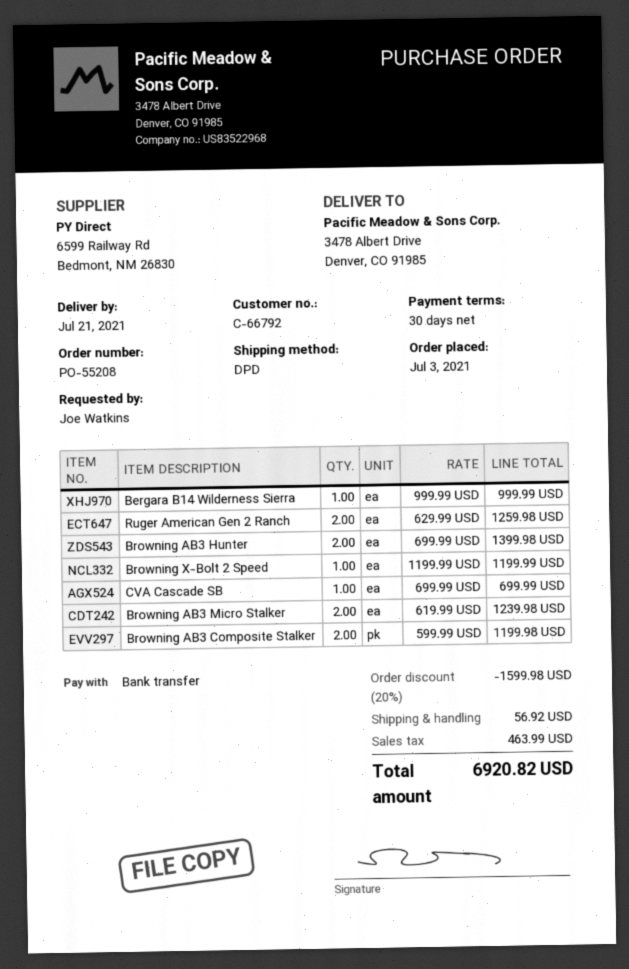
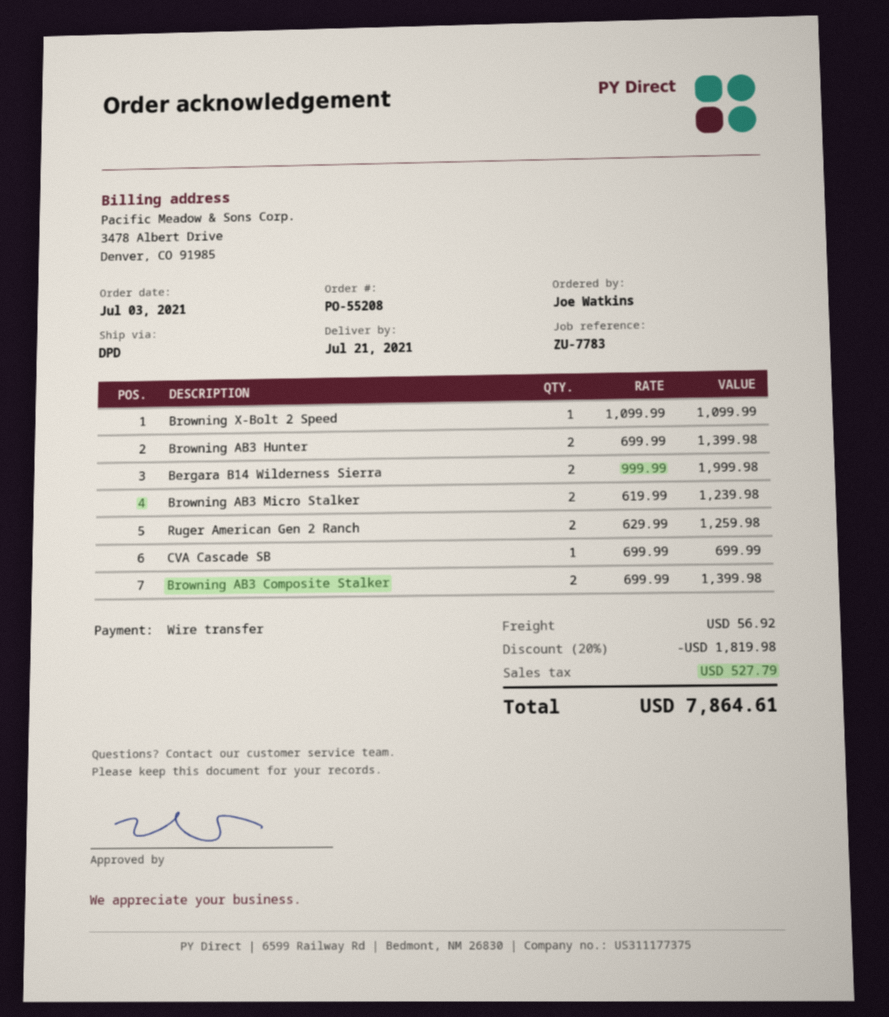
Bergara B14 Wilderness Sierra: 1 x 999.99 = 999.99 -> 2 x 999.99 = 1999.98
Browning X-Bolt 2 Speed: 1 x 1199.99 = 1199.99 -> 1 x 1099.99 = 1099.99
Browning AB3 Composite Stalker: 2 x 599.99 = 1199.98 -> 2 x 699.99 = 1399.98
discount: 20% = 1599.98 -> 20% = 1819.98
tax: 463.99 -> 527.79
total: 6920.82 -> 7864.61

